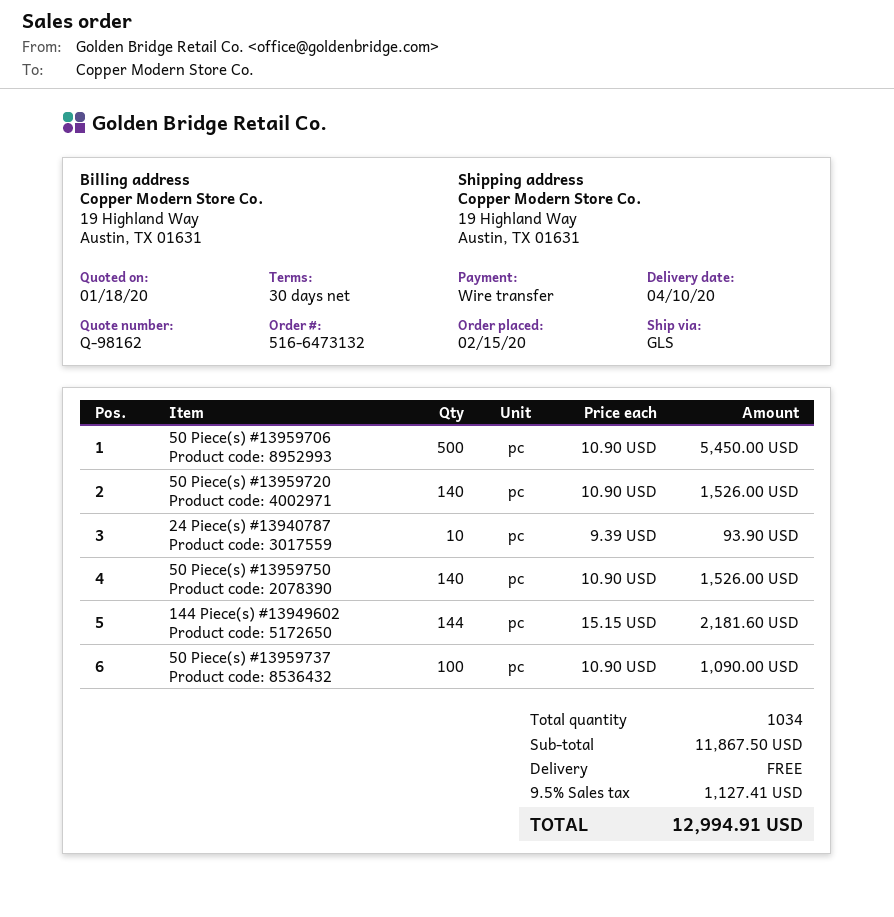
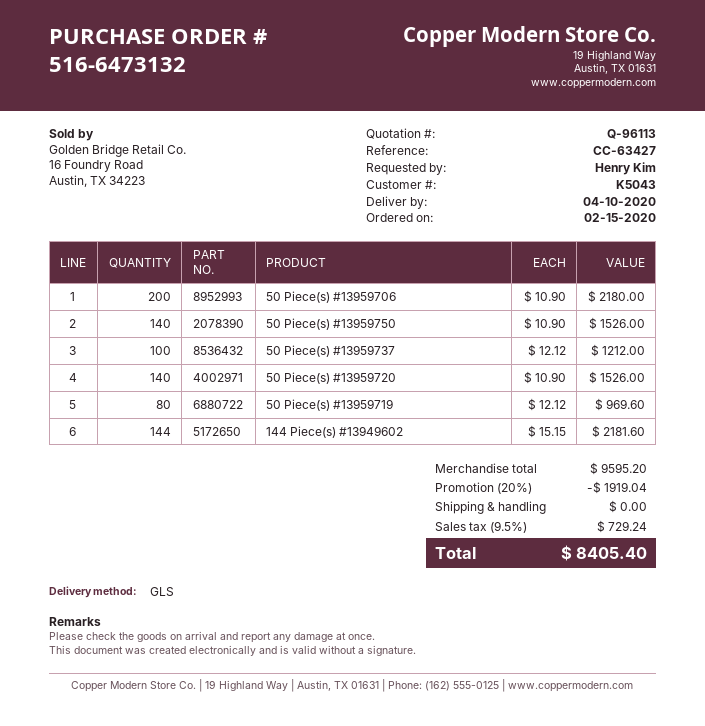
quote number: Q-98162 -> Q-96113
50 Piece(s) #13959706: 500 x 10.90 = 5450.00 -> 200 x 10.90 = 2180.00
24 Piece(s) #13940787: 10 x 9.39 = 93.90 -> none
50 Piece(s) #13959737: 100 x 10.90 = 1090.00 -> 100 x 12.12 = 1212.00
50 Piece(s) #13959719: none -> 80 x 12.12 = 969.60
subtotal: 11867.50 -> 9595.20
discount: none -> 20% = 1919.04
tax: 9.5% = 1127.41 -> 9.5% = 729.24
total: 12994.91 -> 8405.40

